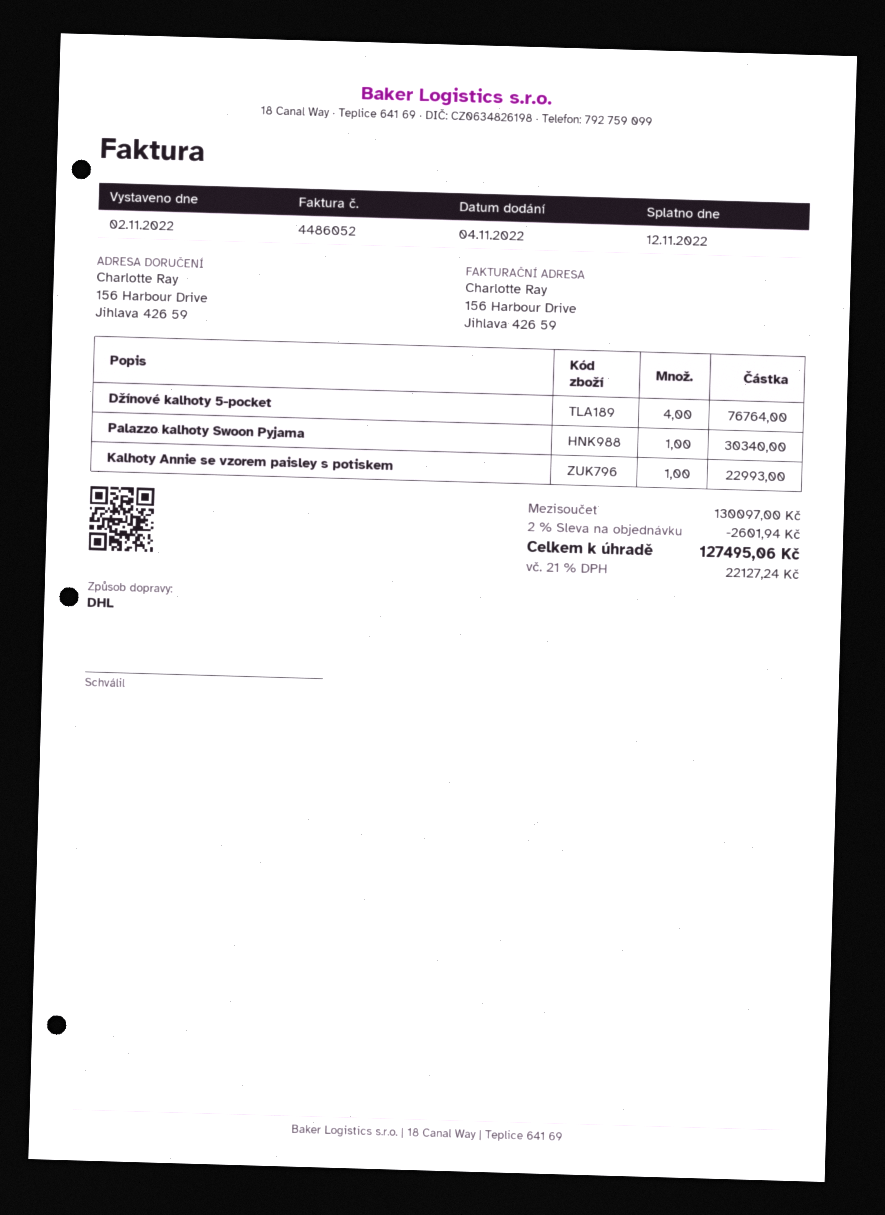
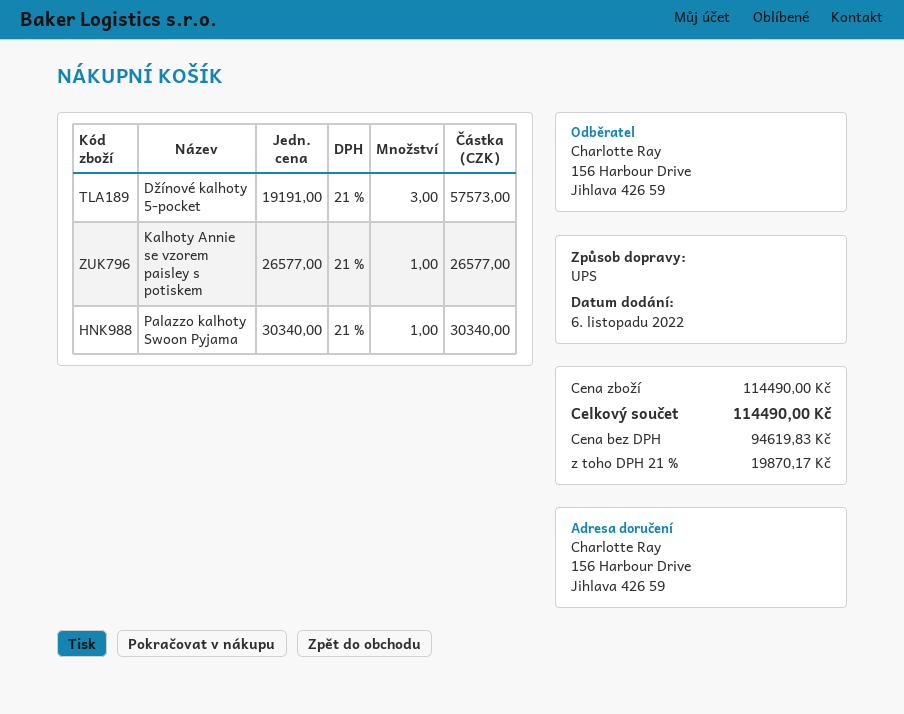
delivery date: 2022-11-04 -> 2022-11-06
shipping method: DHL -> UPS
Džínové kalhoty 5-pocket: 4 for 76764.00 -> 3 for 57573.00
Kalhoty Annie se vzorem paisley s potiskem: 1 for 22993.00 -> 1 for 26577.00
subtotal: 130097.00 -> 114490.00
discount: 2% = 2601.94 -> none
tax: 21% = 22127.24 -> 21% = 19870.17
total: 127495.06 -> 114490.00

